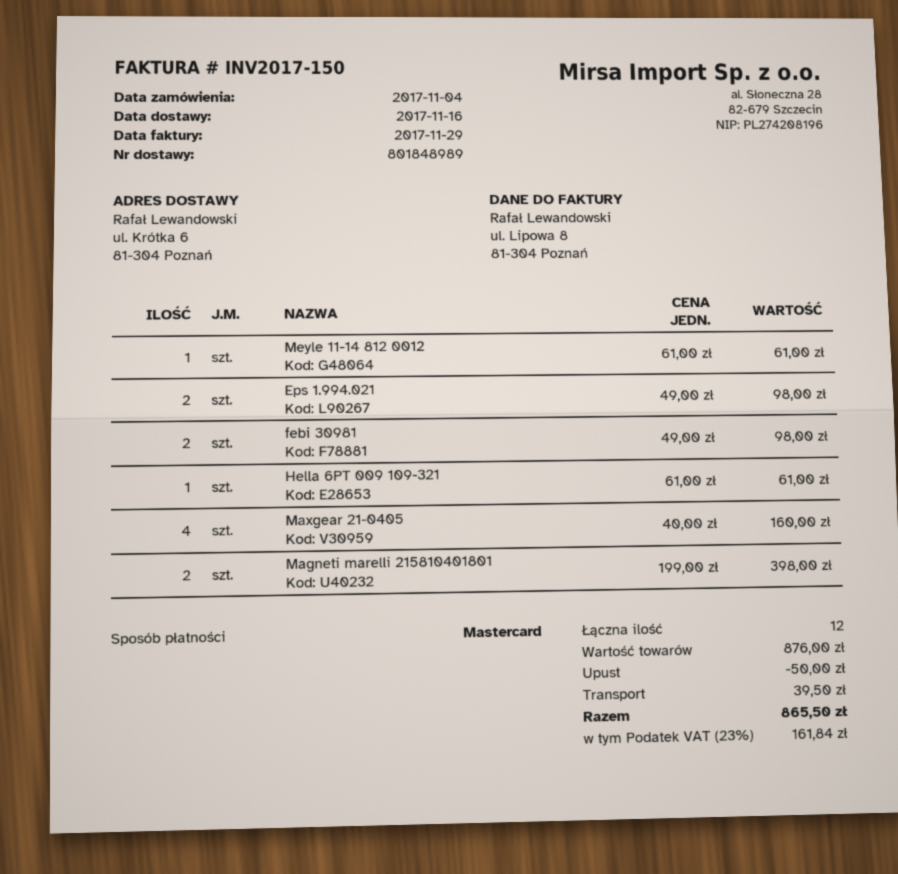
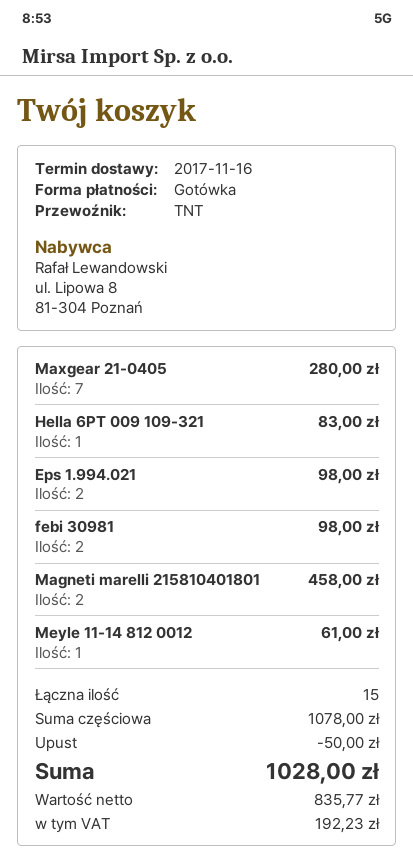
payment method: Mastercard -> cash
Hella 6PT 009 109-321: 1 for 61.00 -> 1 for 83.00
Maxgear 21-0405: 4 for 160.00 -> 7 for 280.00
Magneti marelli 215810401801: 2 for 398.00 -> 2 for 458.00
total quantity: 12 -> 15
subtotal: 876.00 -> 1078.00
shipping: 39.50 -> none
tax: 161.84 -> 192.23
total: 865.50 -> 1028.00

